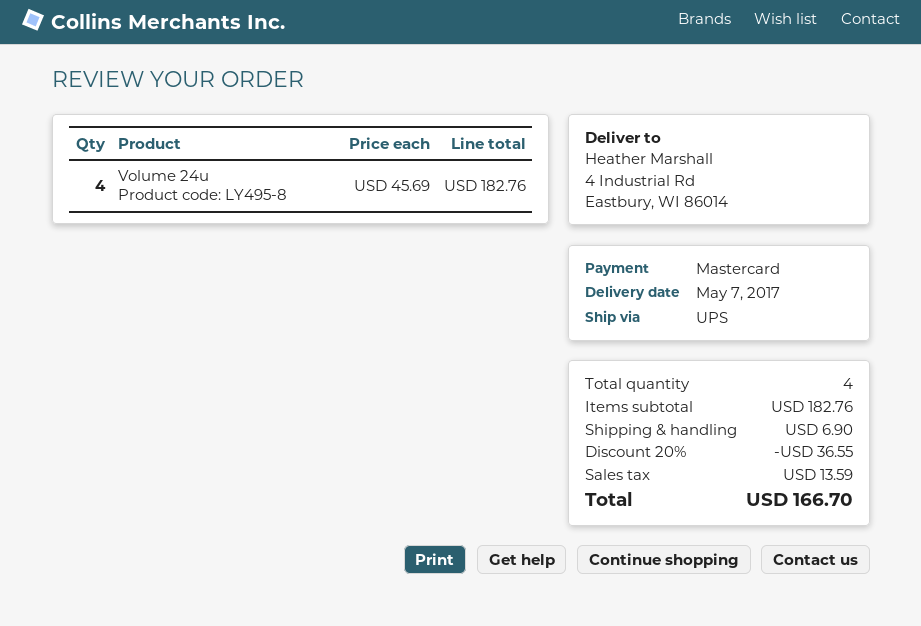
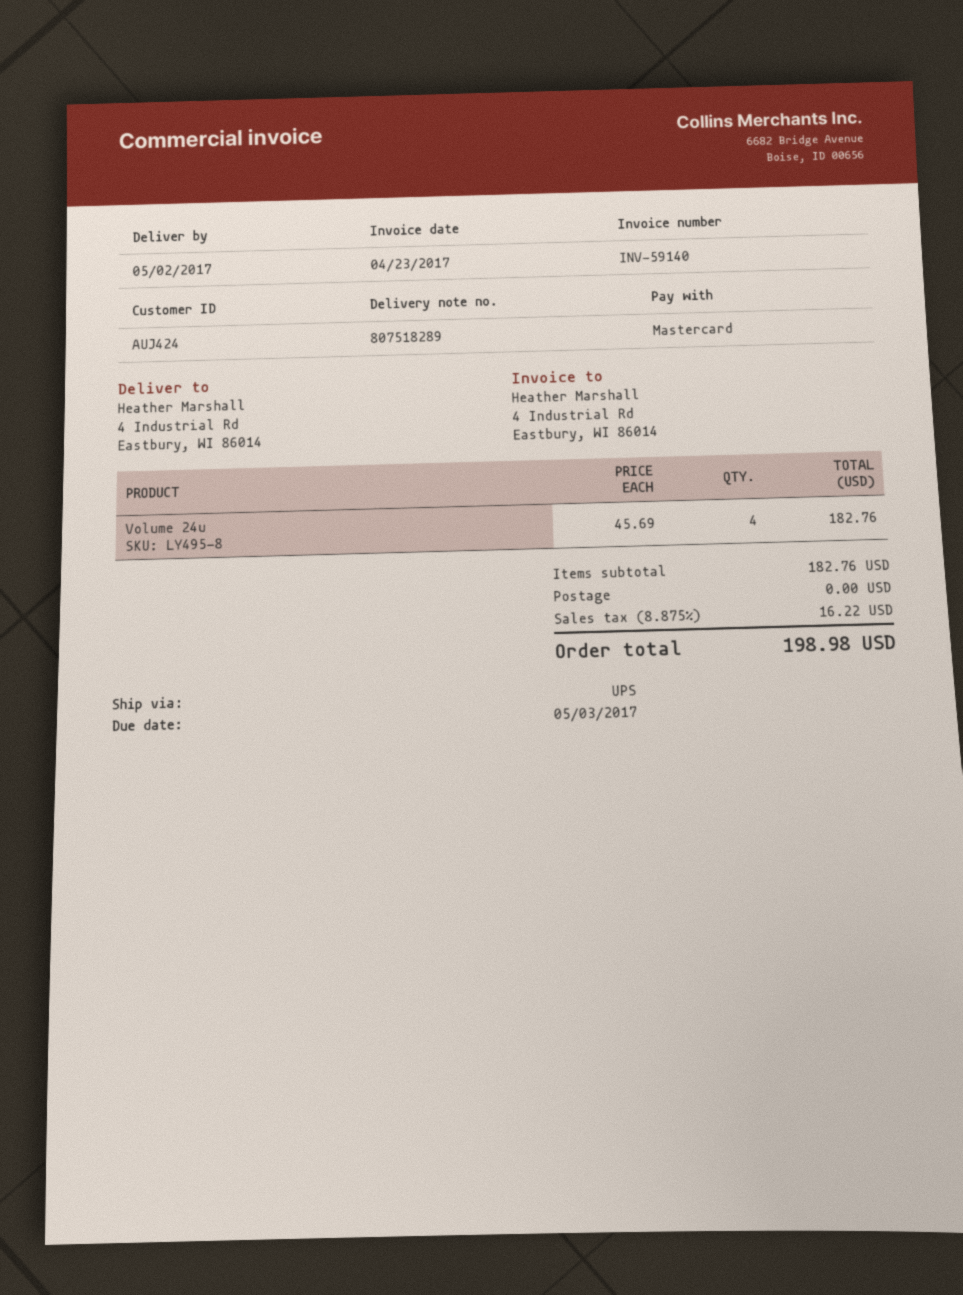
delivery date: 2017-05-07 -> 2017-05-02
discount: 20% = 36.55 -> none
shipping: 6.90 -> 0.00
tax: 13.59 -> 16.22
total: 166.70 -> 198.98

